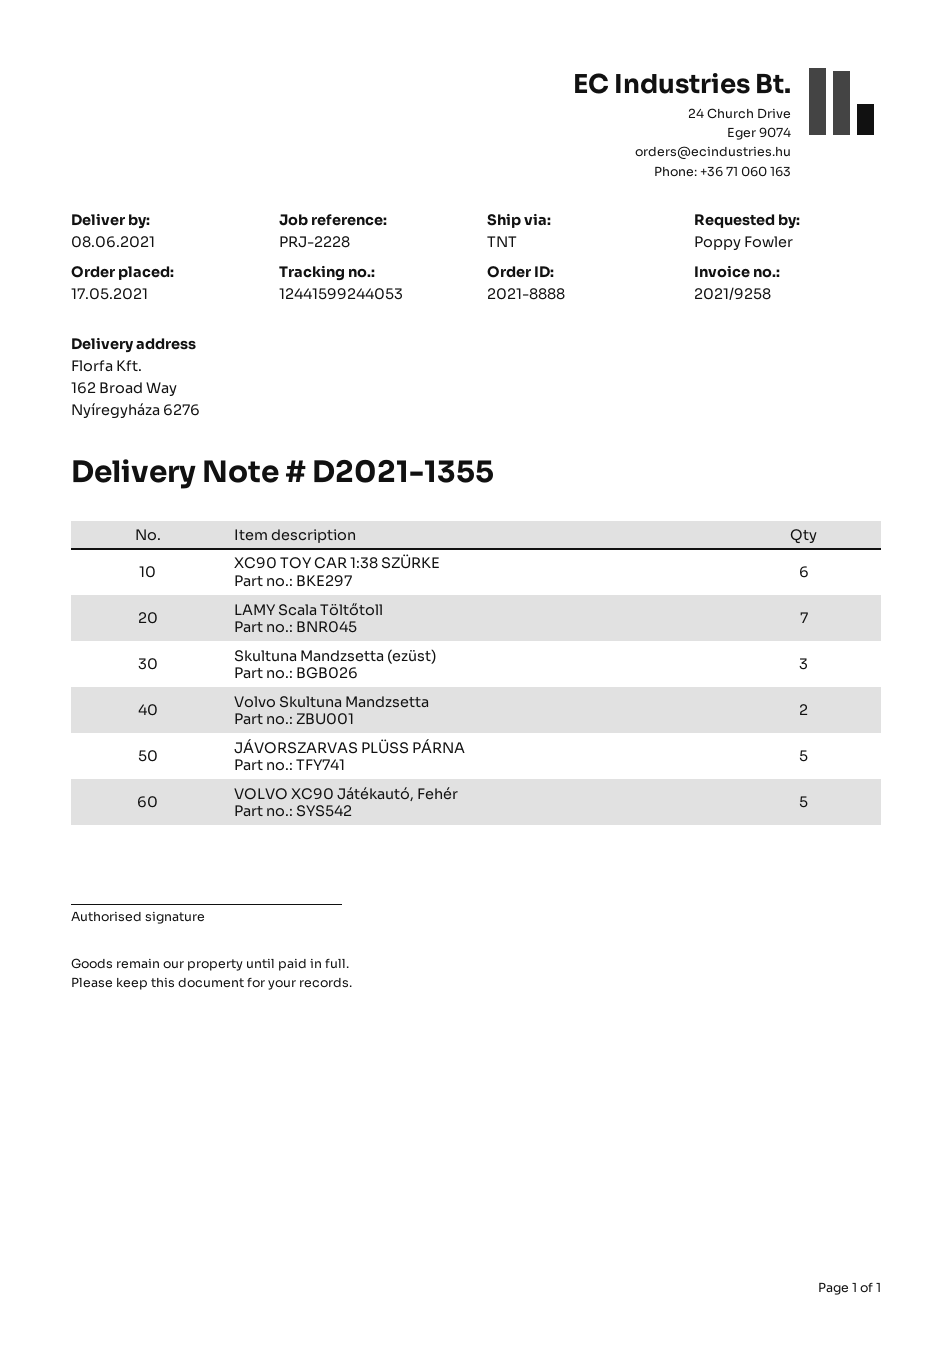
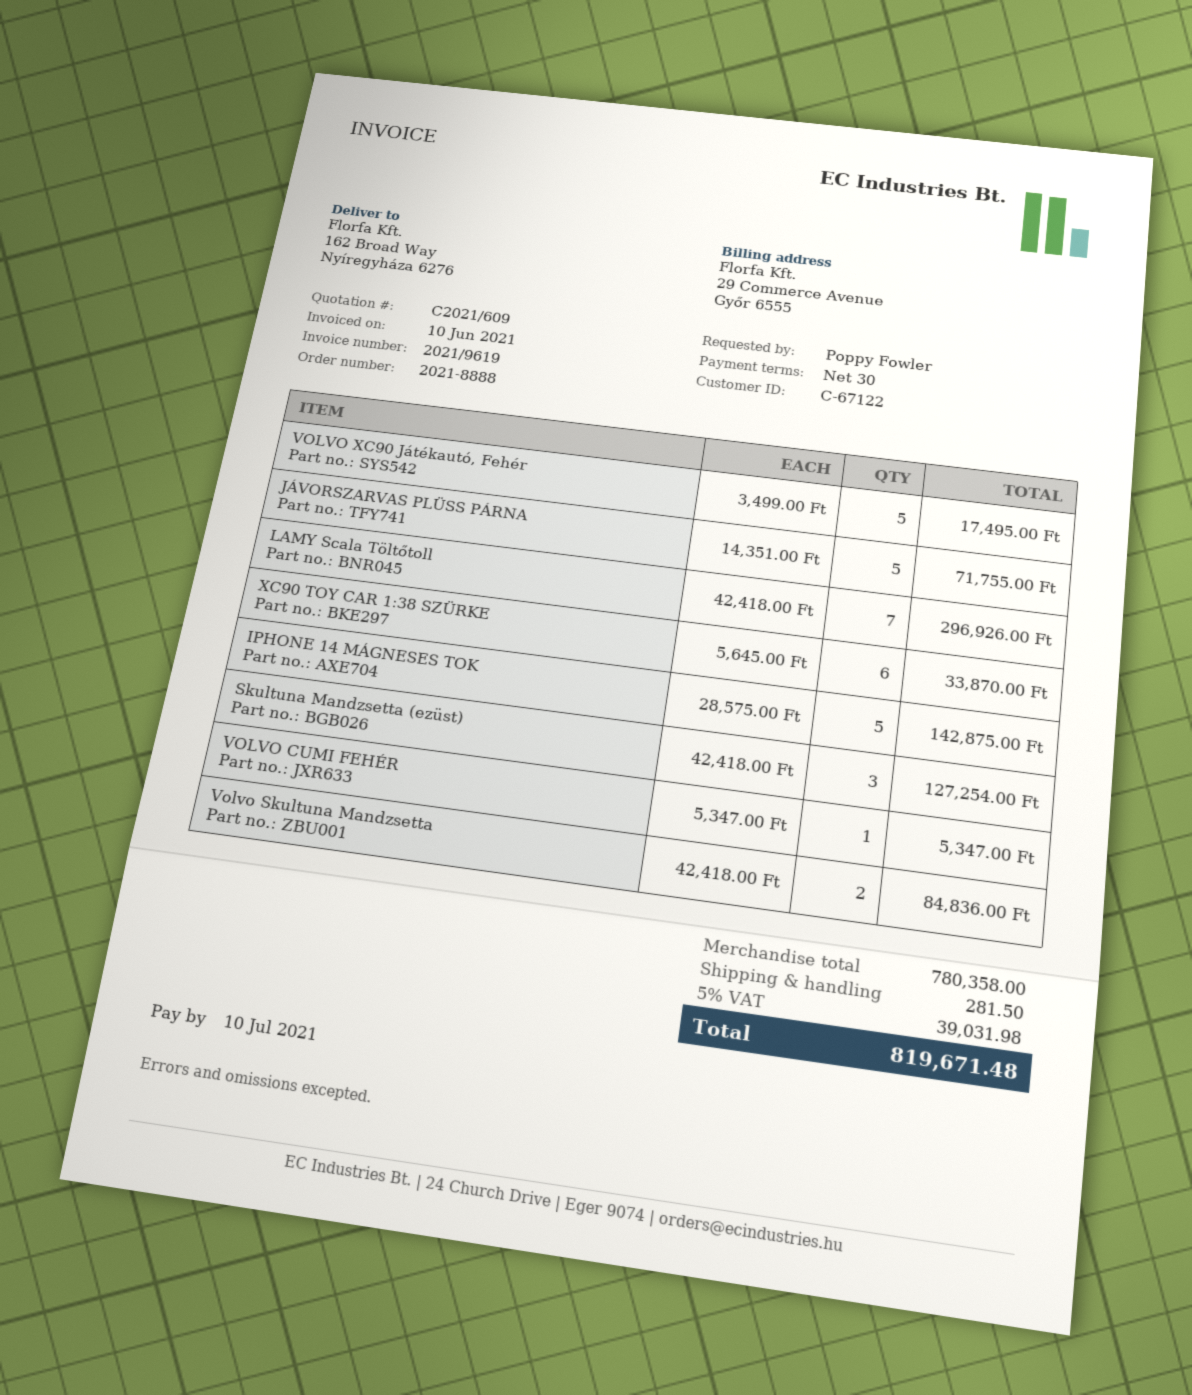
invoice number: 2021/9258 -> 2021/9619
IPHONE 14 MÁGNESES TOK: none -> 5
VOLVO CUMI FEHÉR: none -> 1

